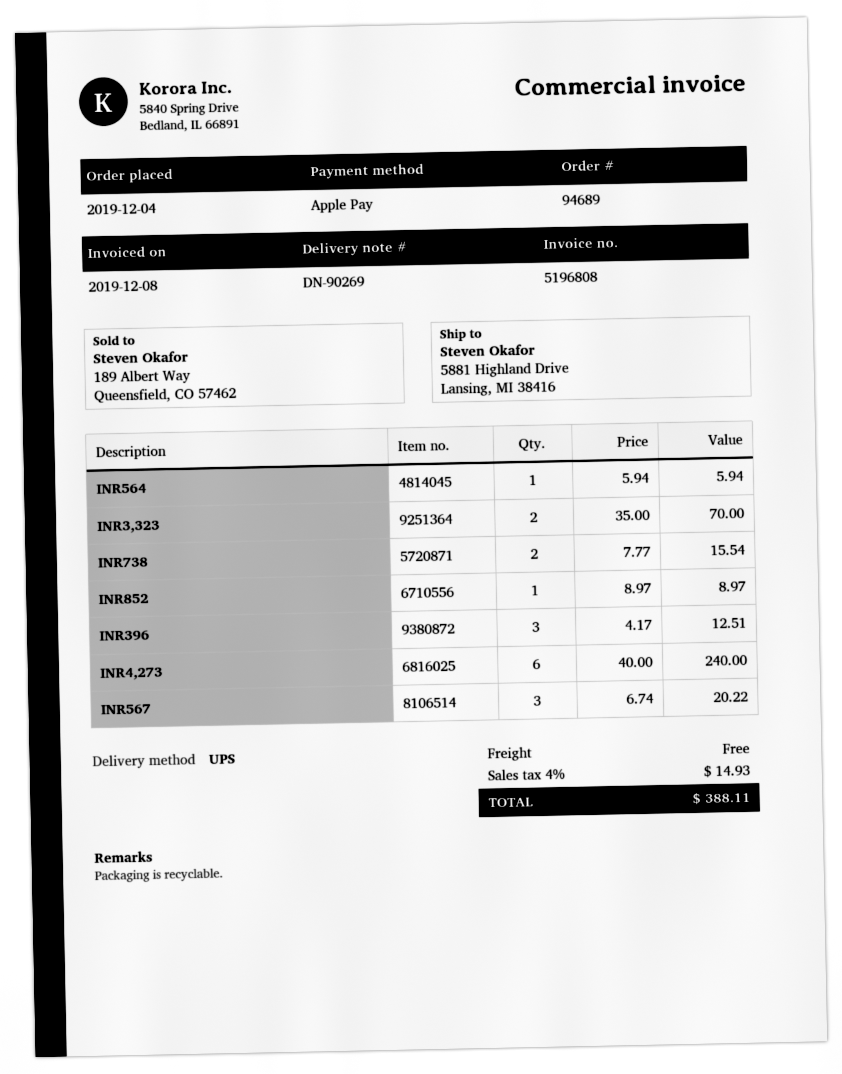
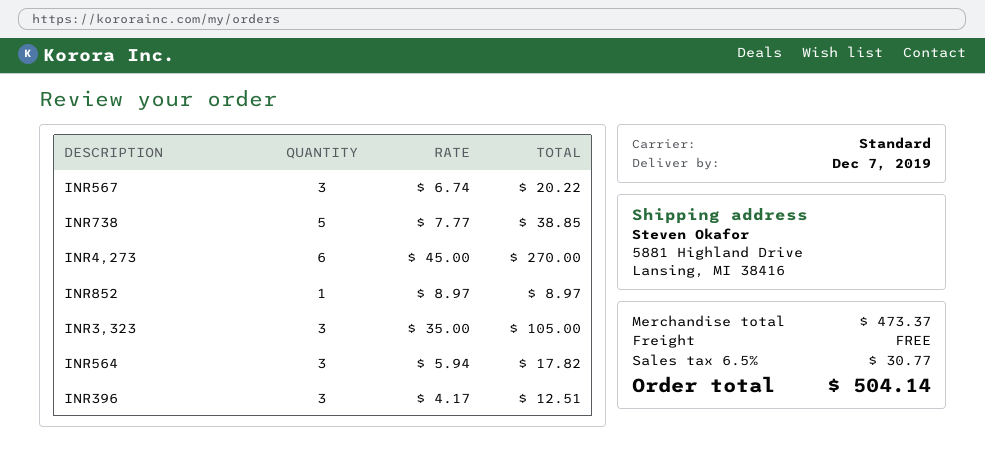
shipping method: UPS -> standard
INR564: 1 x 5.94 = 5.94 -> 3 x 5.94 = 17.82
INR3,323: 2 x 35.00 = 70.00 -> 3 x 35.00 = 105.00
INR738: 2 x 7.77 = 15.54 -> 5 x 7.77 = 38.85
INR4,273: 6 x 40.00 = 240.00 -> 6 x 45.00 = 270.00
tax: 4% = 14.93 -> 6.5% = 30.77
total: 388.11 -> 504.14

